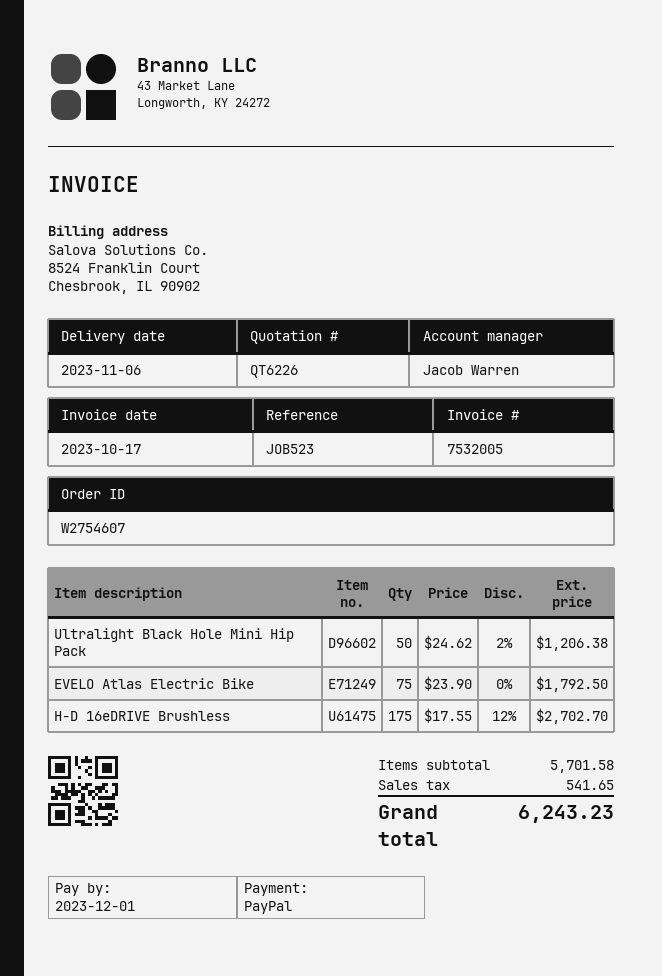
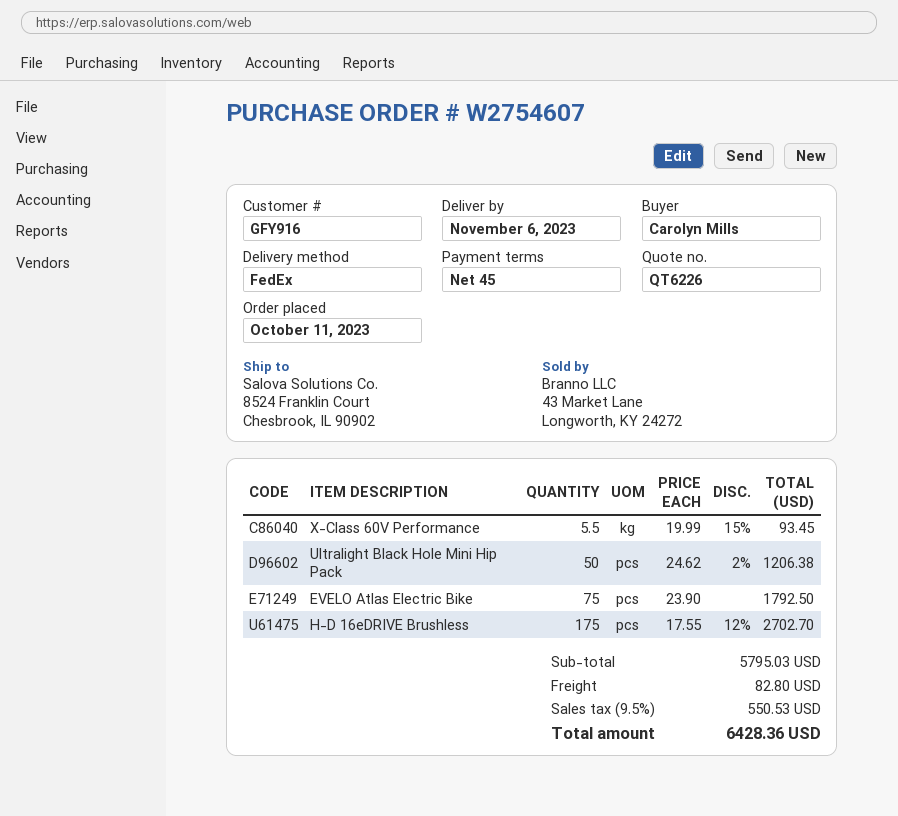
X-Class 60V Performance: none -> 5.5 x 19.99 - 15% = 93.45
subtotal: 5701.58 -> 5795.03
shipping: none -> 82.80
tax: 541.65 -> 550.53
total: 6243.23 -> 6428.36

